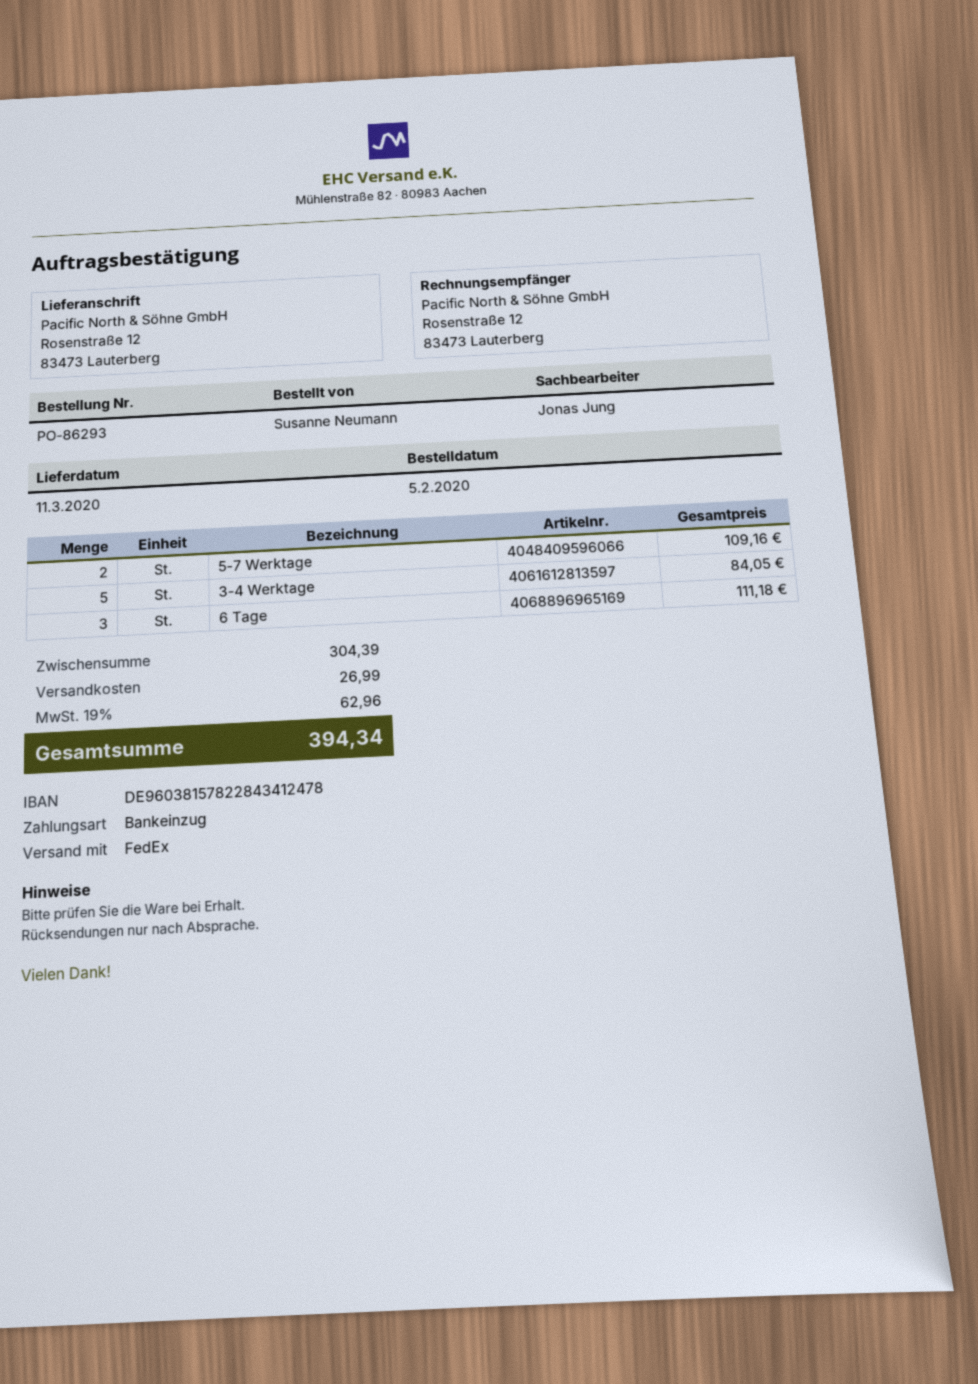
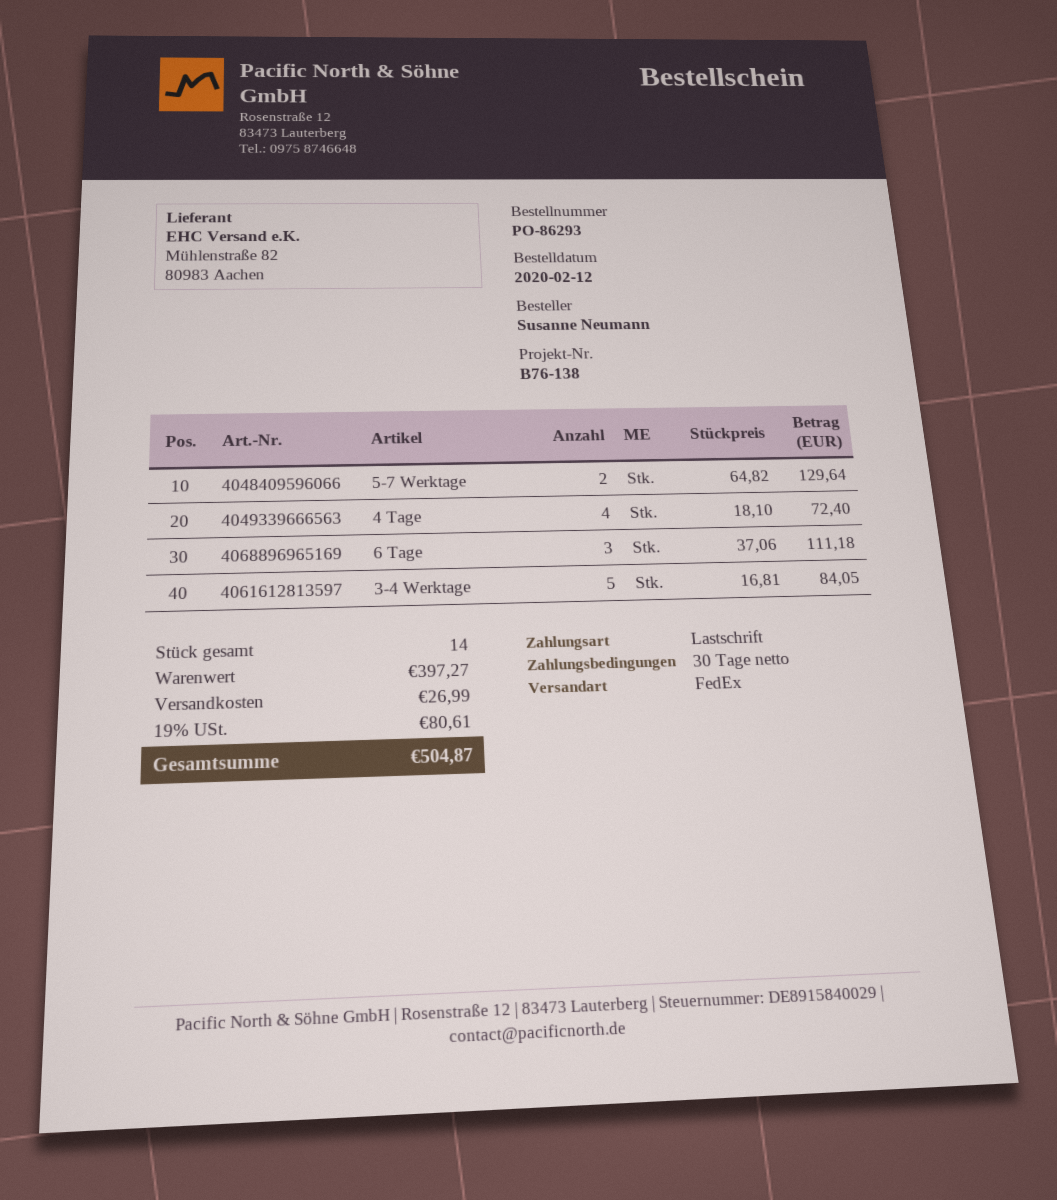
order date: 2020-02-05 -> 2020-02-12
5-7 Werktage: 2 for 109.16 -> 2 for 129.64
4 Tage: none -> 4 for 72.40
subtotal: 304.39 -> 397.27
tax: 19% = 62.96 -> 19% = 80.61
total: 394.34 -> 504.87

